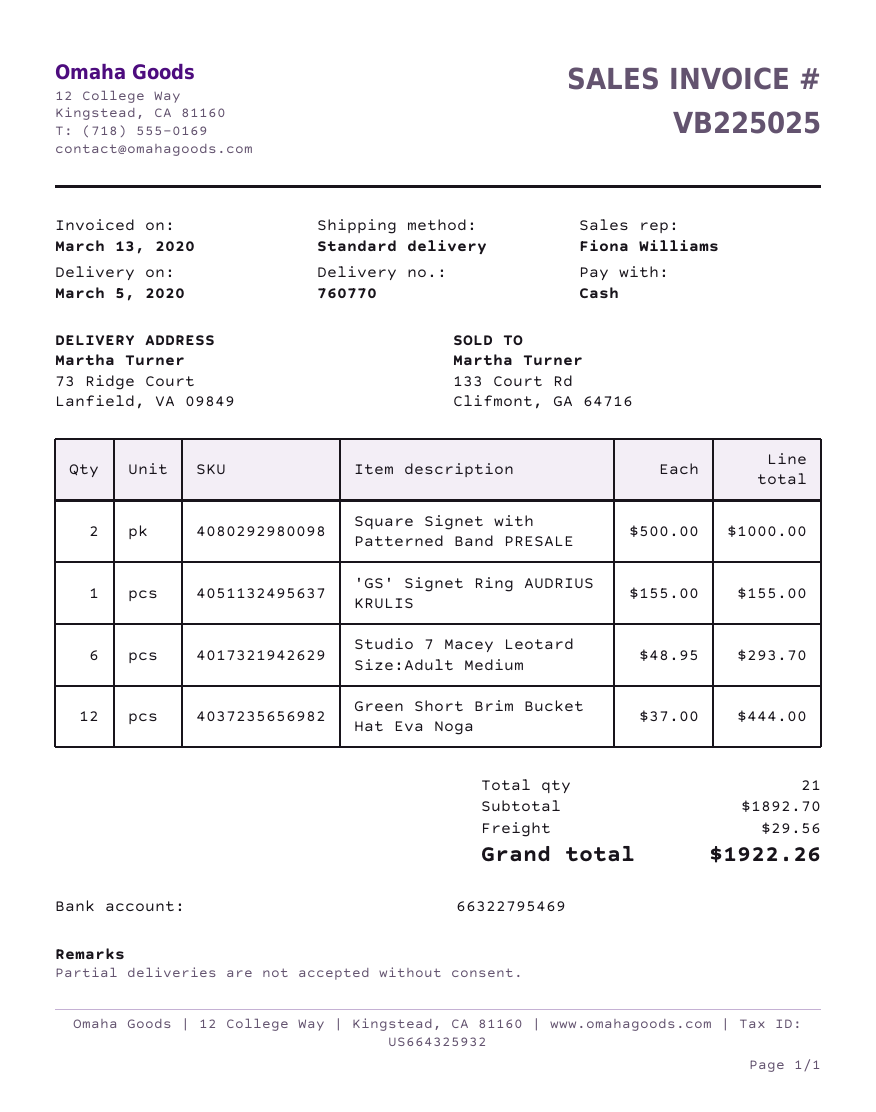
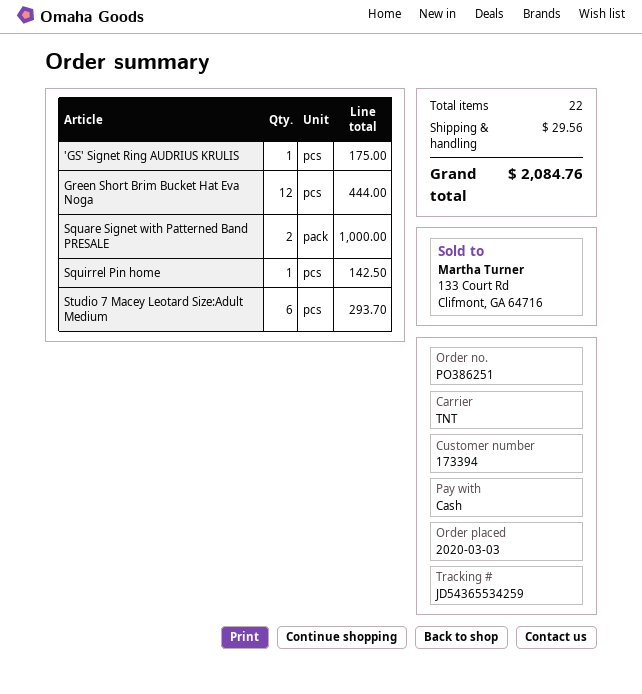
shipping method: standard -> TNT
'GS' Signet Ring AUDRIUS KRULIS: 1 for 155.00 -> 1 for 175.00
Squirrel Pin home: none -> 1 for 142.50
total quantity: 21 -> 22
total: 1922.26 -> 2084.76

